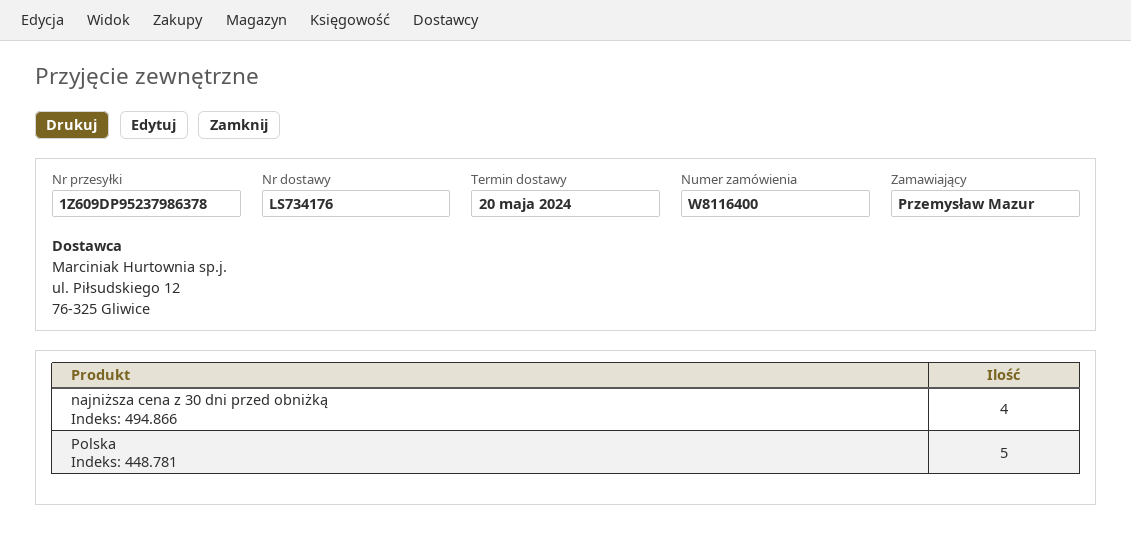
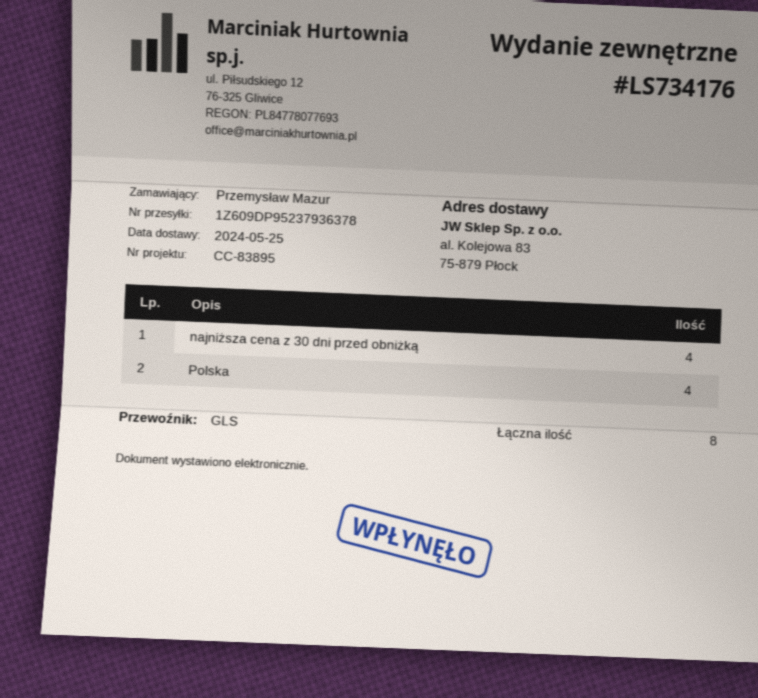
delivery date: 2024-05-20 -> 2024-05-25
tracking number: 1Z609DP95237986378 -> 1Z609DP95237936378
Polska: 5 -> 4

